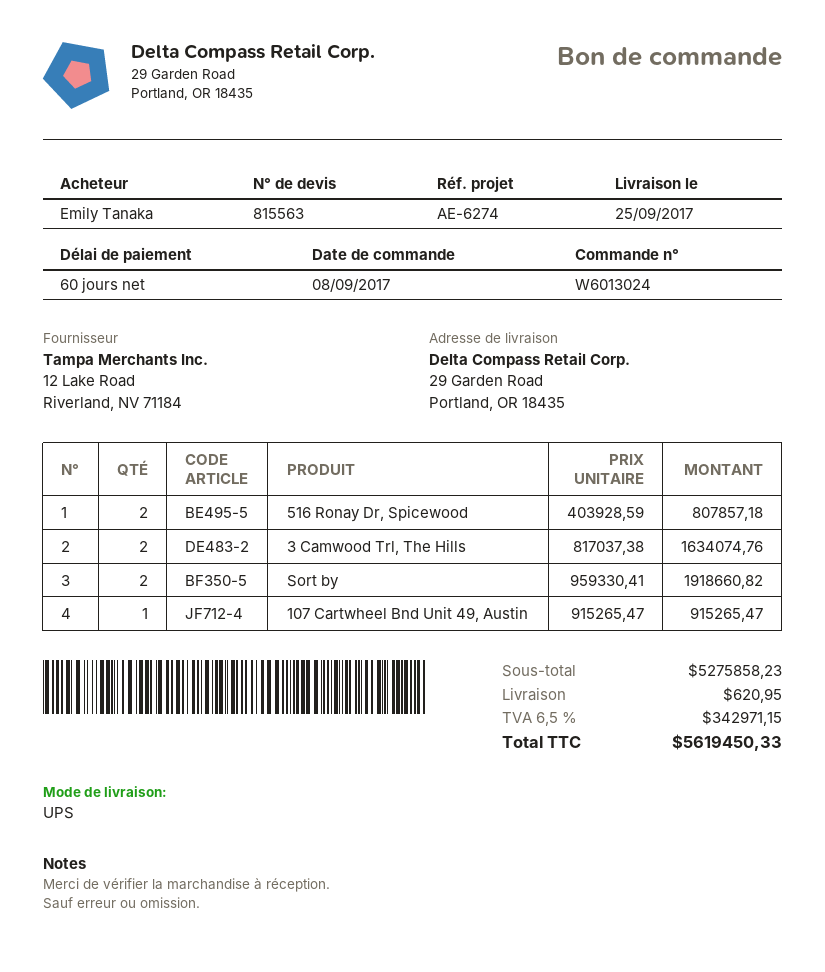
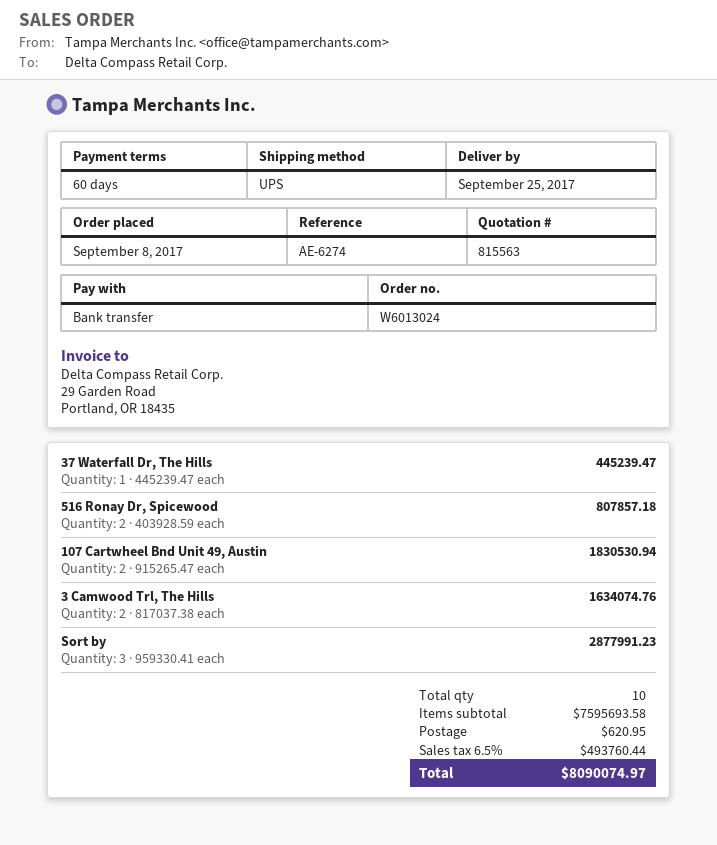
Sort by: 2 x 959330.41 = 1918660.82 -> 3 x 959330.41 = 2877991.23
107 Cartwheel Bnd Unit 49, Austin: 1 x 915265.47 = 915265.47 -> 2 x 915265.47 = 1830530.94
37 Waterfall Dr, The Hills: none -> 1 x 445239.47 = 445239.47
subtotal: 5275858.23 -> 7595693.58
tax: 6.5% = 342971.15 -> 6.5% = 493760.44
total: 5619450.33 -> 8090074.97

